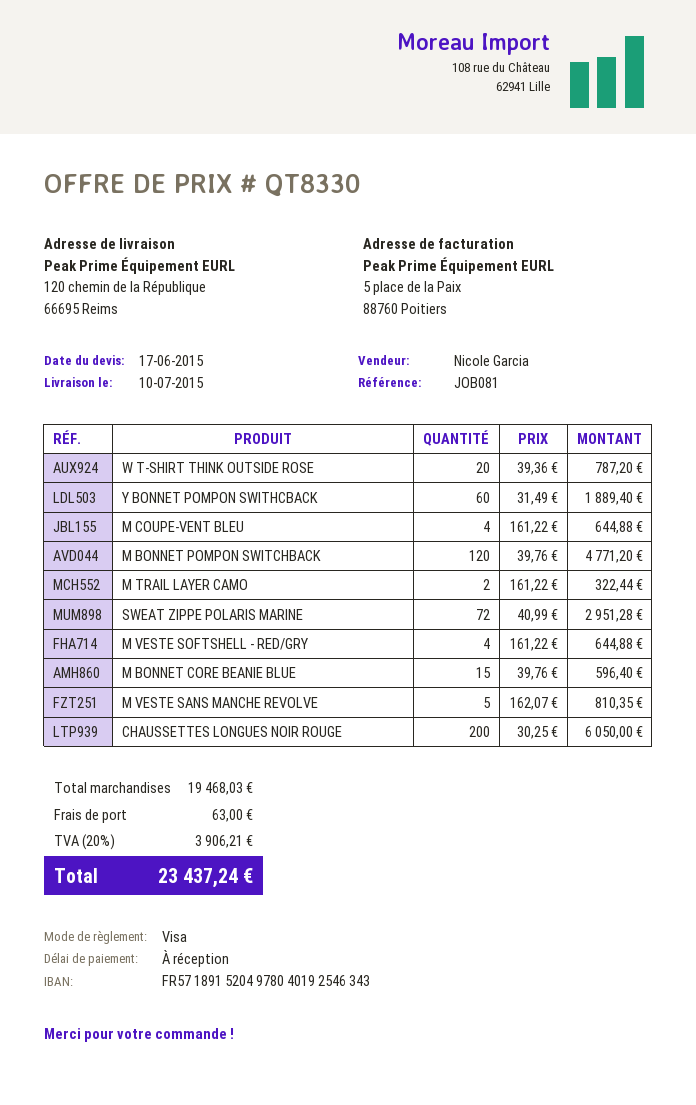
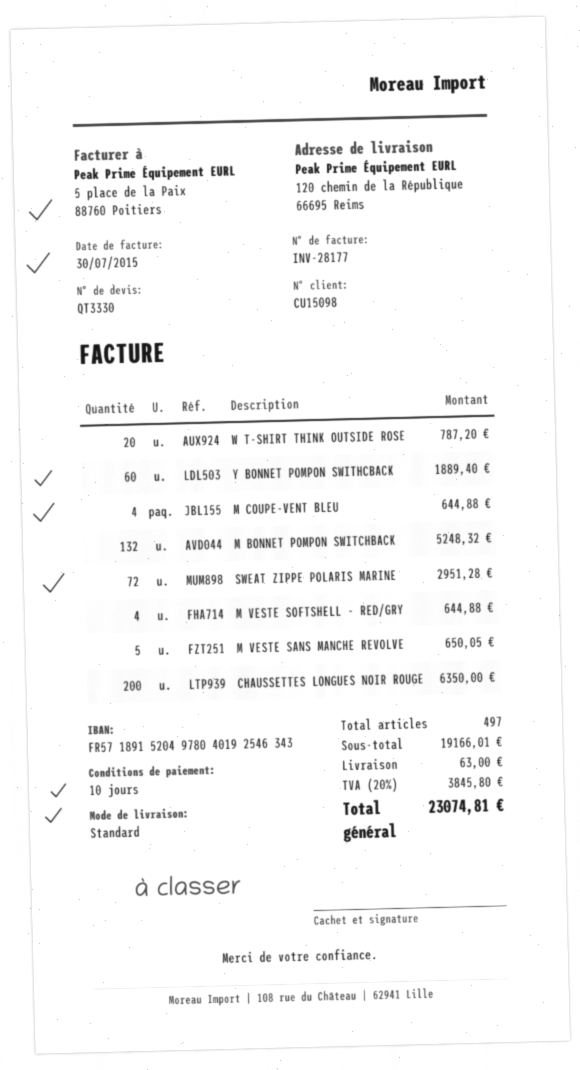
quote number: QT8330 -> QT3330
payment terms: on receipt -> 10 days
M BONNET POMPON SWITCHBACK: 120 for 4771.20 -> 132 for 5248.32
M TRAIL LAYER CAMO: 2 for 322.44 -> none
M BONNET CORE BEANIE BLUE: 15 for 596.40 -> none
M VESTE SANS MANCHE REVOLVE: 5 for 810.35 -> 5 for 650.05
CHAUSSETTES LONGUES NOIR ROUGE: 200 for 6050.00 -> 200 for 6350.00
subtotal: 19468.03 -> 19166.01
tax: 20% = 3906.21 -> 20% = 3845.80
total: 23437.24 -> 23074.81

